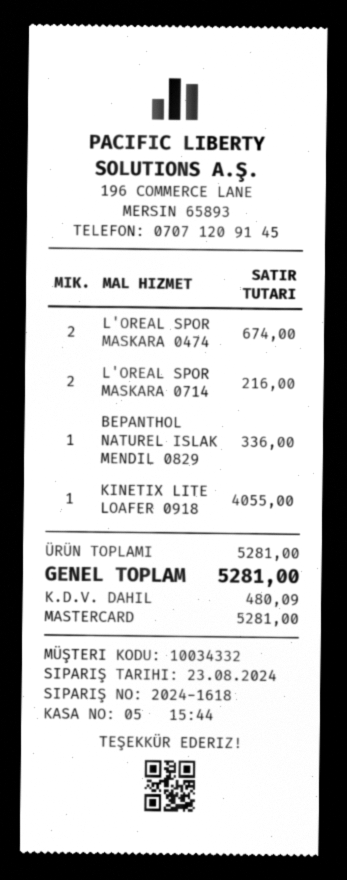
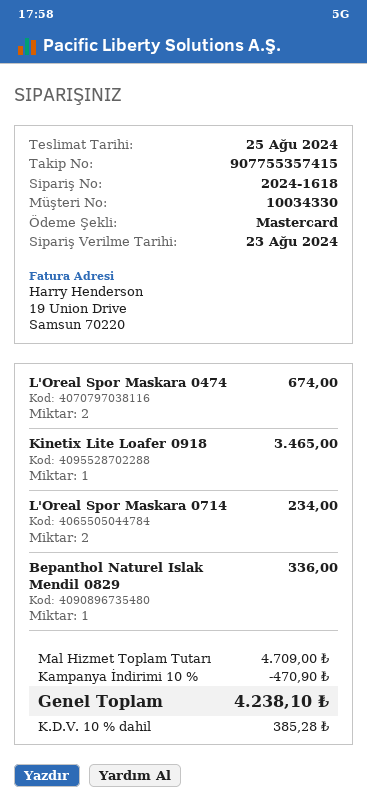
customer number: 10034332 -> 10034330
L'OREAL SPOR MASKARA 0714: 2 for 216.00 -> 2 for 234.00
KINETIX LITE LOAFER 0918: 1 for 4055.00 -> 1 for 3465.00
subtotal: 5281.00 -> 4709.00
discount: none -> 10% = 470.90
tax: 480.09 -> 385.28
total: 5281.00 -> 4238.10

